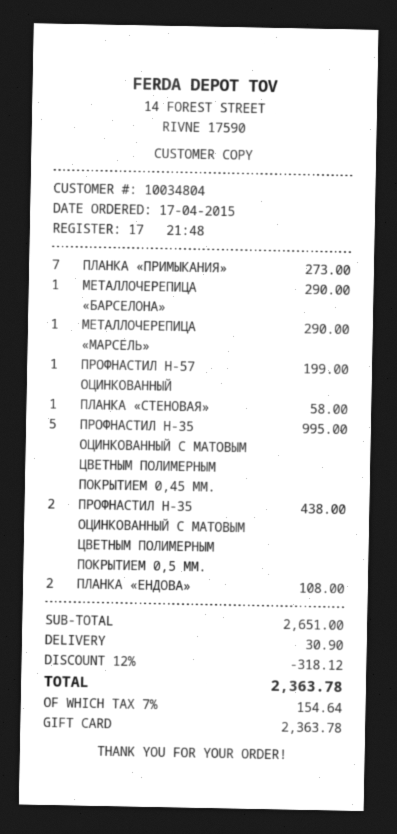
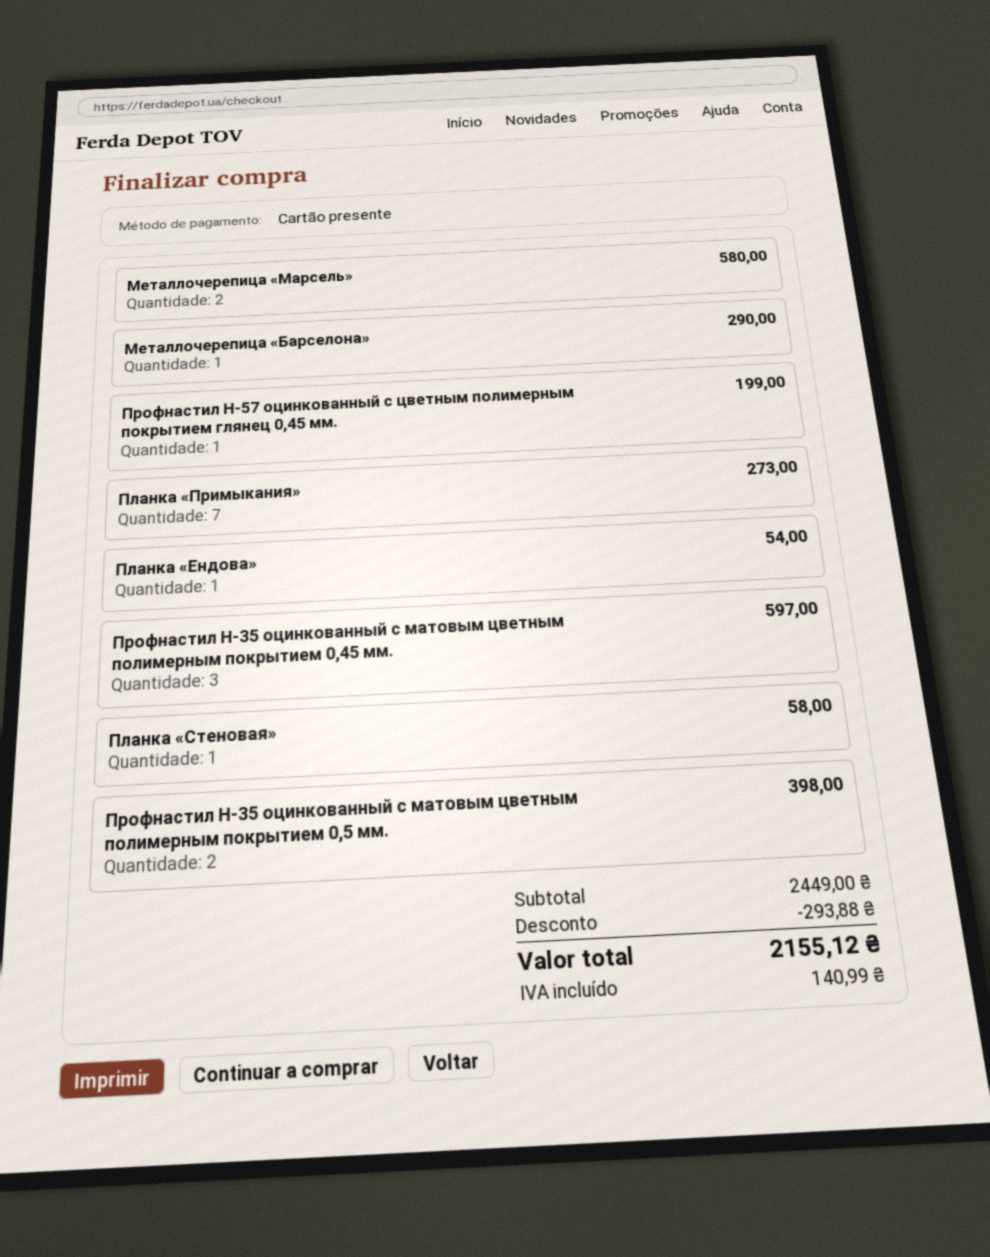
МЕТАЛЛОЧЕРЕПИЦА «МАРСЕЛЬ»: 1 for 290.00 -> 2 for 580.00
ПРОФНАСТИЛ Н-35 ОЦИНКОВАННЫЙ С МАТОВЫМ ЦВЕТНЫМ ПОЛИМЕРНЫМ ПОКРЫТИЕМ 0,45 ММ.: 5 for 995.00 -> 3 for 597.00
ПРОФНАСТИЛ Н-35 ОЦИНКОВАННЫЙ С МАТОВЫМ ЦВЕТНЫМ ПОЛИМЕРНЫМ ПОКРЫТИЕМ 0,5 ММ.: 2 for 438.00 -> 2 for 398.00
ПЛАНКА «ЕНДОВА»: 2 for 108.00 -> 1 for 54.00
subtotal: 2651.00 -> 2449.00
discount: 318.12 -> 293.88
shipping: 30.90 -> none
tax: 154.64 -> 140.99
total: 2363.78 -> 2155.12

